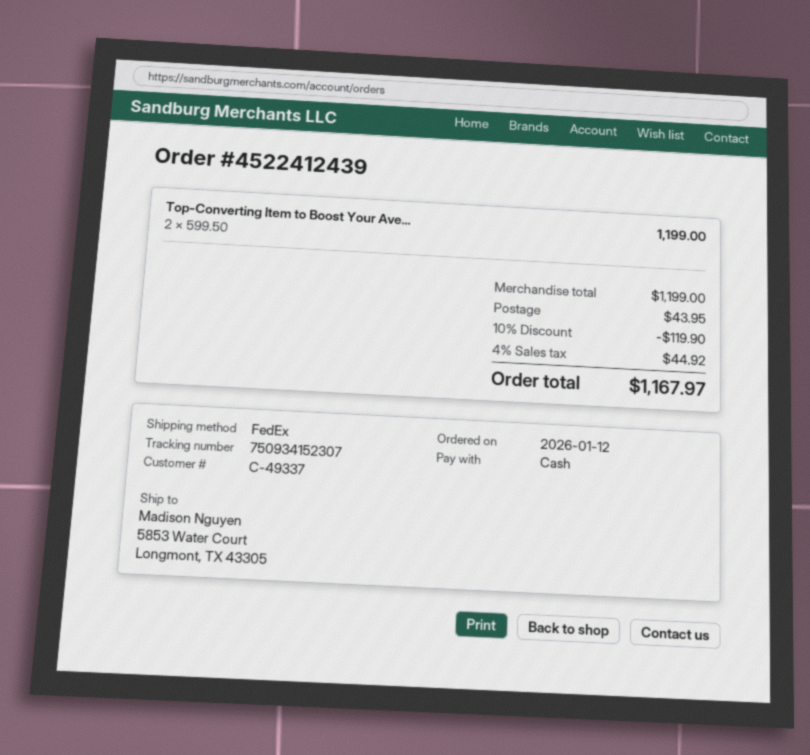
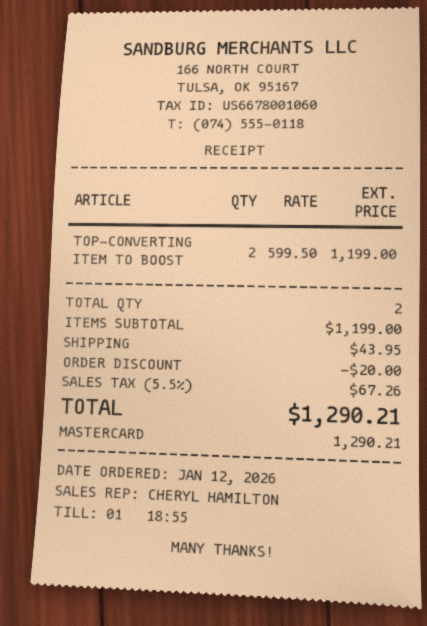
payment method: cash -> Mastercard
discount: 119.90 -> 20.00
tax: 4% = 44.92 -> 5.5% = 67.26
total: 1167.97 -> 1290.21

